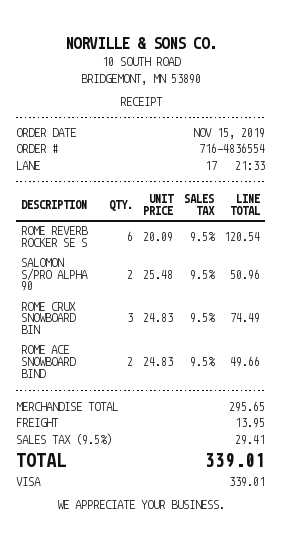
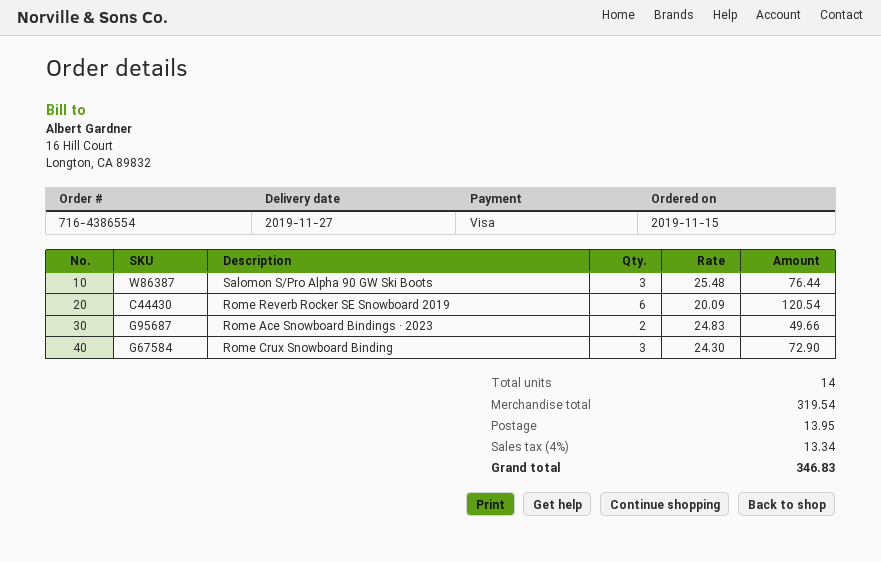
order number: 716-4836554 -> 716-4386554
SALOMON S/PRO ALPHA 90: 2 x 25.48 = 50.96 -> 3 x 25.48 = 76.44
ROME CRUX SNOWBOARD BIN: 3 x 24.83 = 74.49 -> 3 x 24.30 = 72.90
subtotal: 295.65 -> 319.54
tax: 9.5% = 29.41 -> 4% = 13.34
total: 339.01 -> 346.83

